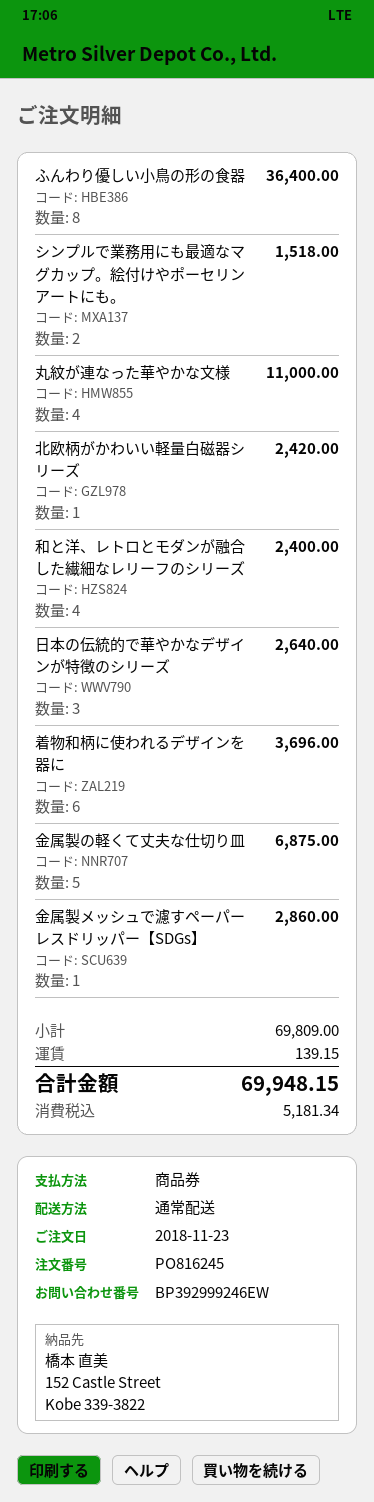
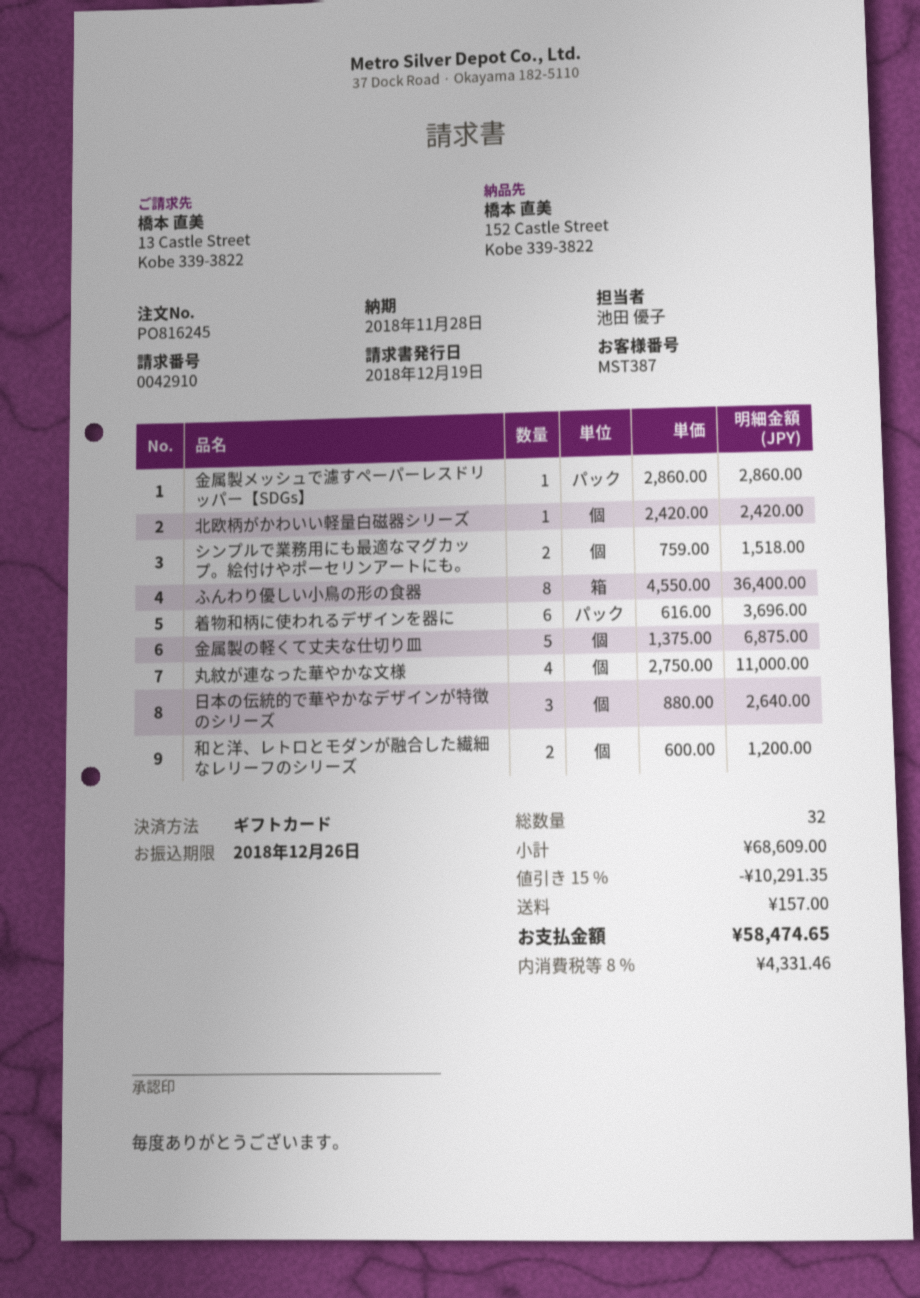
和と洋、レトロとモダンが融合した繊細なレリーフのシリーズ: 4 for 2400.00 -> 2 for 1200.00
subtotal: 69809.00 -> 68609.00
discount: none -> 15% = 10291.35
shipping: 139.15 -> 157.00
tax: 5181.34 -> 4331.46
total: 69948.15 -> 58474.65

